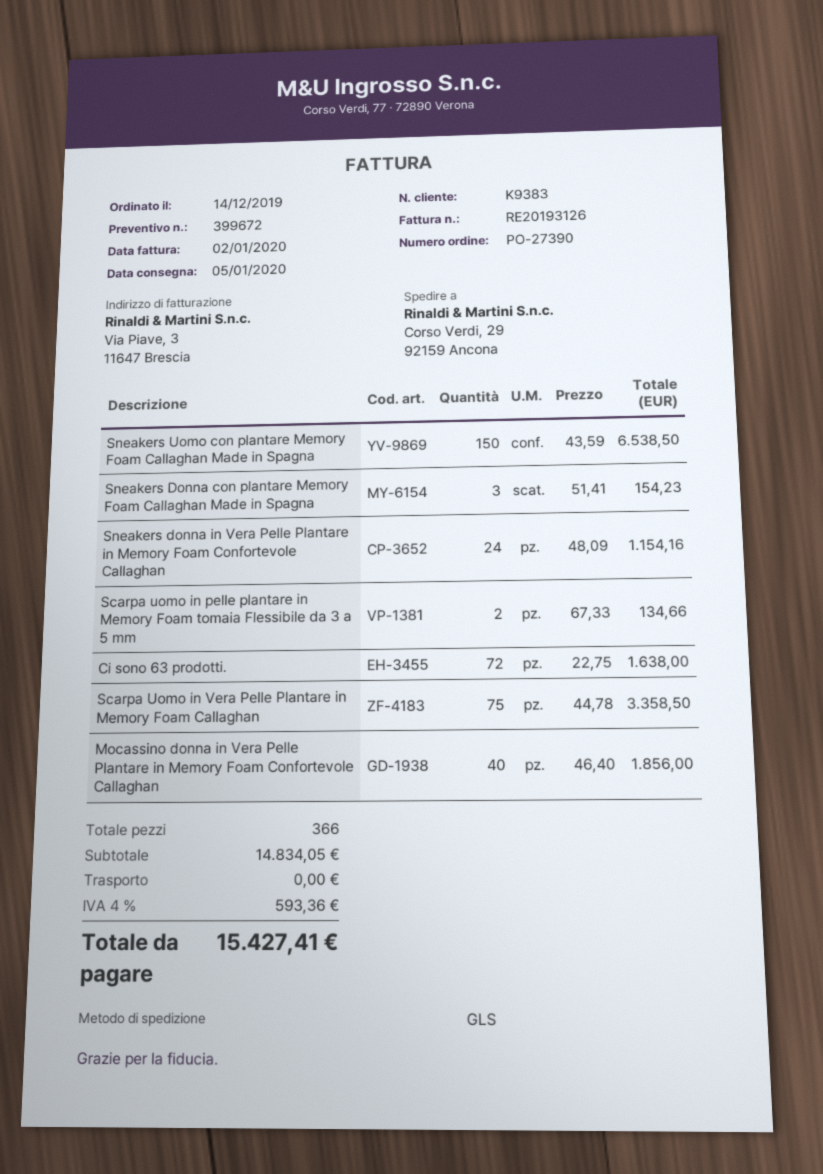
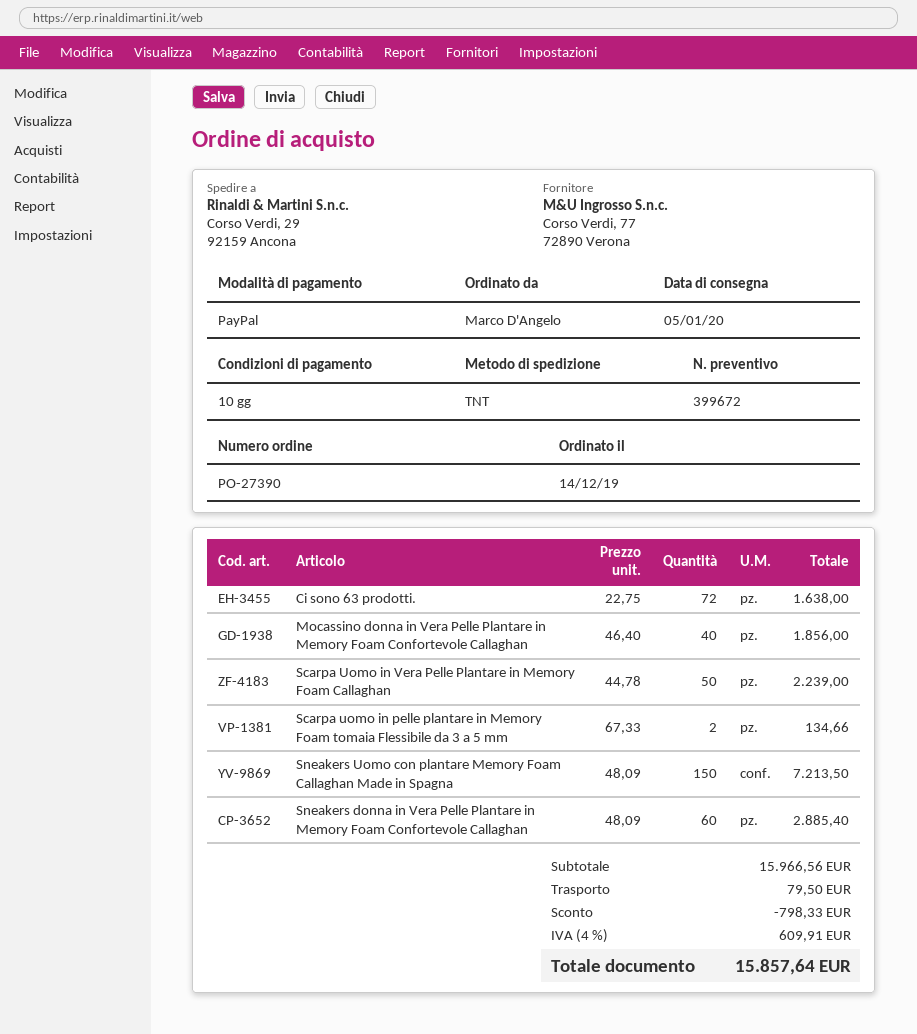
shipping method: GLS -> TNT
Sneakers Uomo con plantare Memory Foam Callaghan Made in Spagna: 150 x 43.59 = 6538.50 -> 150 x 48.09 = 7213.50
Sneakers Donna con plantare Memory Foam Callaghan Made in Spagna: 3 x 51.41 = 154.23 -> none
Sneakers donna in Vera Pelle Plantare in Memory Foam Confortevole Callaghan: 24 x 48.09 = 1154.16 -> 60 x 48.09 = 2885.40
Scarpa Uomo in Vera Pelle Plantare in Memory Foam Callaghan: 75 x 44.78 = 3358.50 -> 50 x 44.78 = 2239.00
subtotal: 14834.05 -> 15966.56
discount: none -> 798.33
shipping: 0.00 -> 79.50
tax: 4% = 593.36 -> 4% = 609.91
total: 15427.41 -> 15857.64

